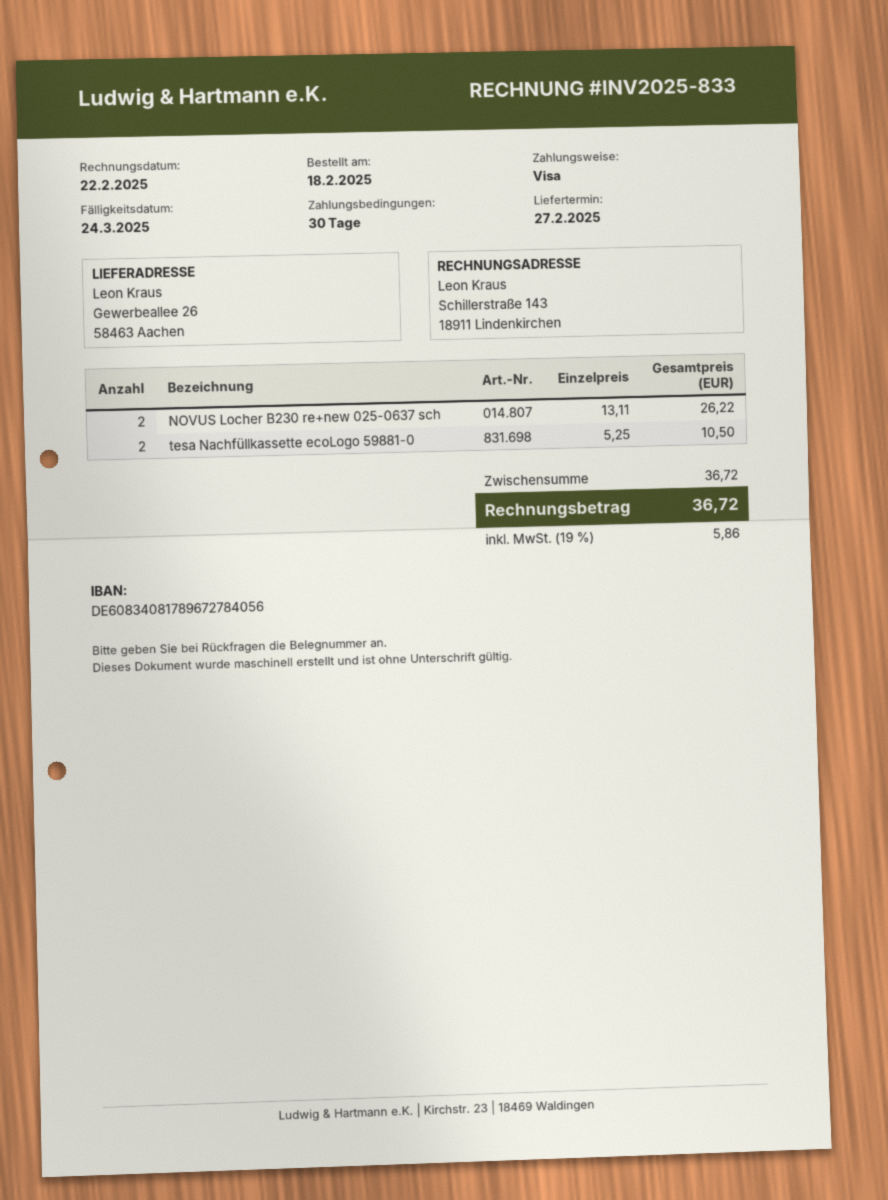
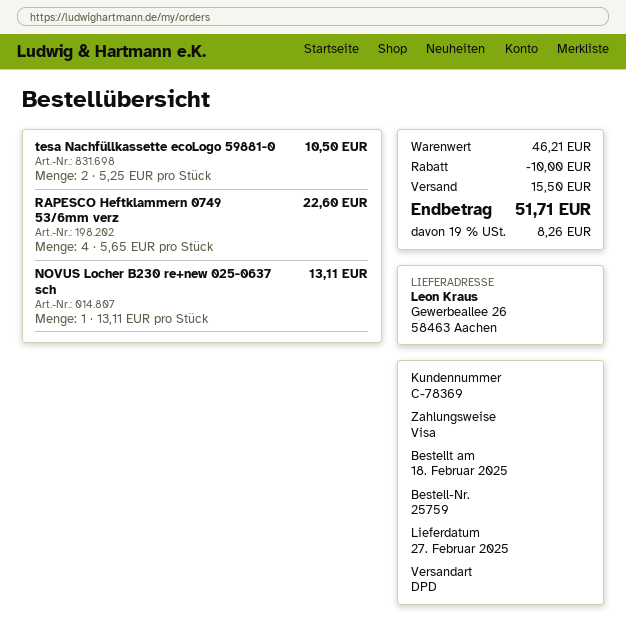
NOVUS Locher B230 re+new 025-0637 sch: 2 x 13.11 = 26.22 -> 1 x 13.11 = 13.11
RAPESCO Heftklammern 0749 53/6mm verz: none -> 4 x 5.65 = 22.60
subtotal: 36.72 -> 46.21
discount: none -> 10.00
shipping: none -> 15.50
tax: 19% = 5.86 -> 19% = 8.26
total: 36.72 -> 51.71

